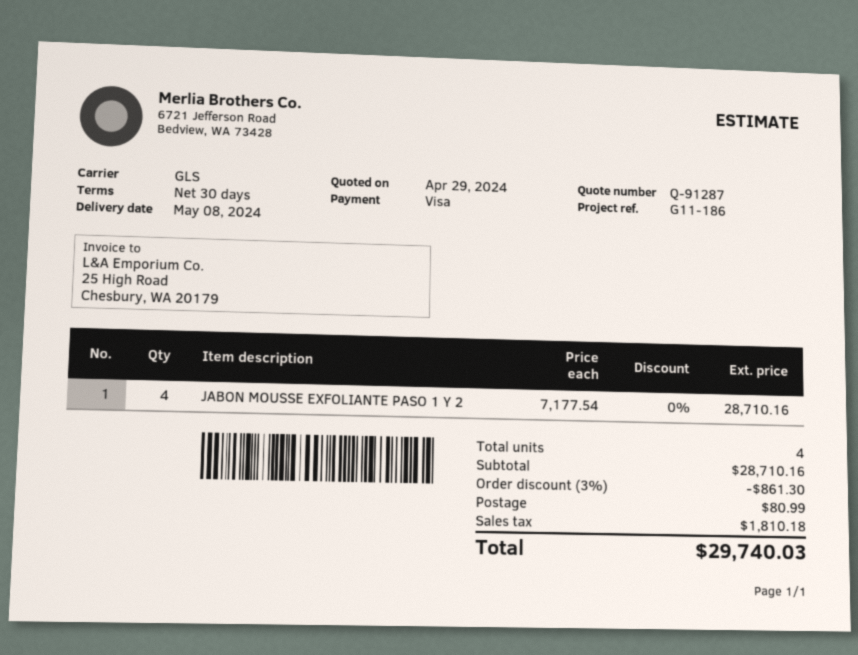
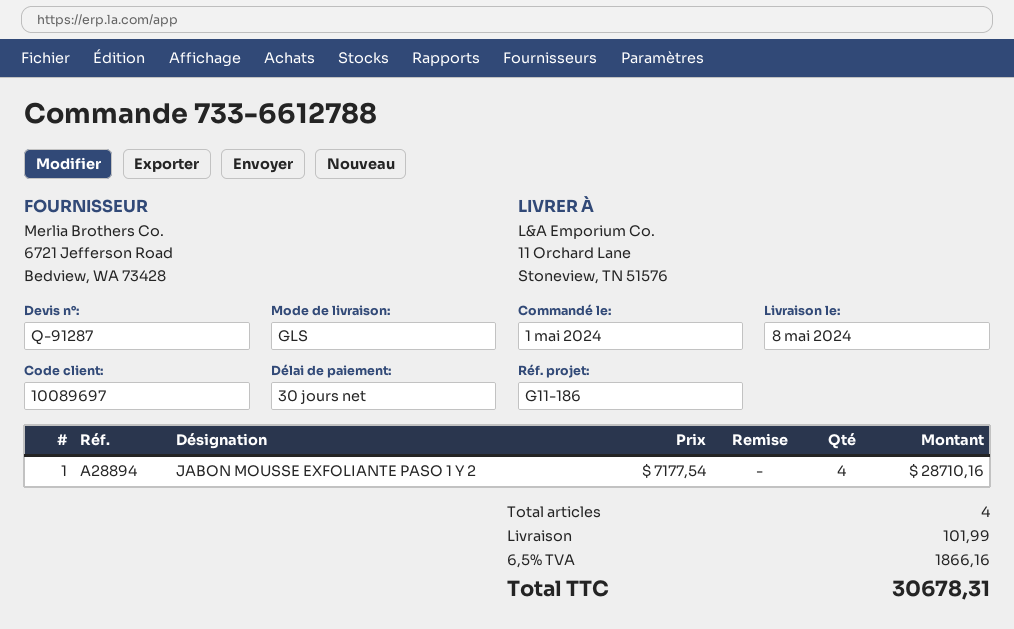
discount: 3% = 861.30 -> none
shipping: 80.99 -> 101.99
tax: 1810.18 -> 1866.16
total: 29740.03 -> 30678.31

